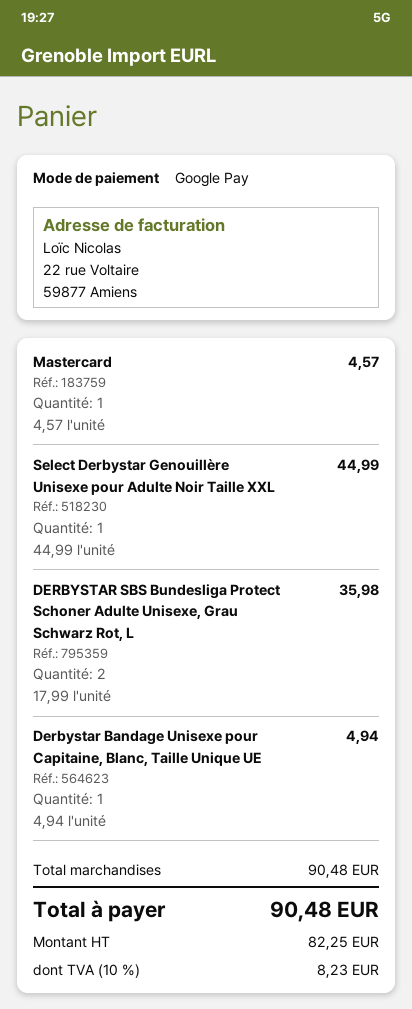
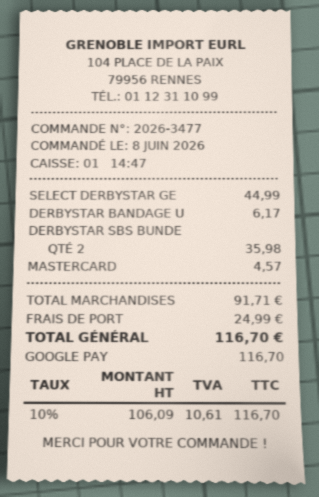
Derbystar Bandage Unisexe pour Capitaine, Blanc, Taille Unique UE: 1 for 4.94 -> 1 for 6.17
subtotal: 90.48 -> 91.71
shipping: none -> 24.99
net: 82.25 -> 106.09
tax: 10% = 8.23 -> 10% = 10.61
total: 90.48 -> 116.70

